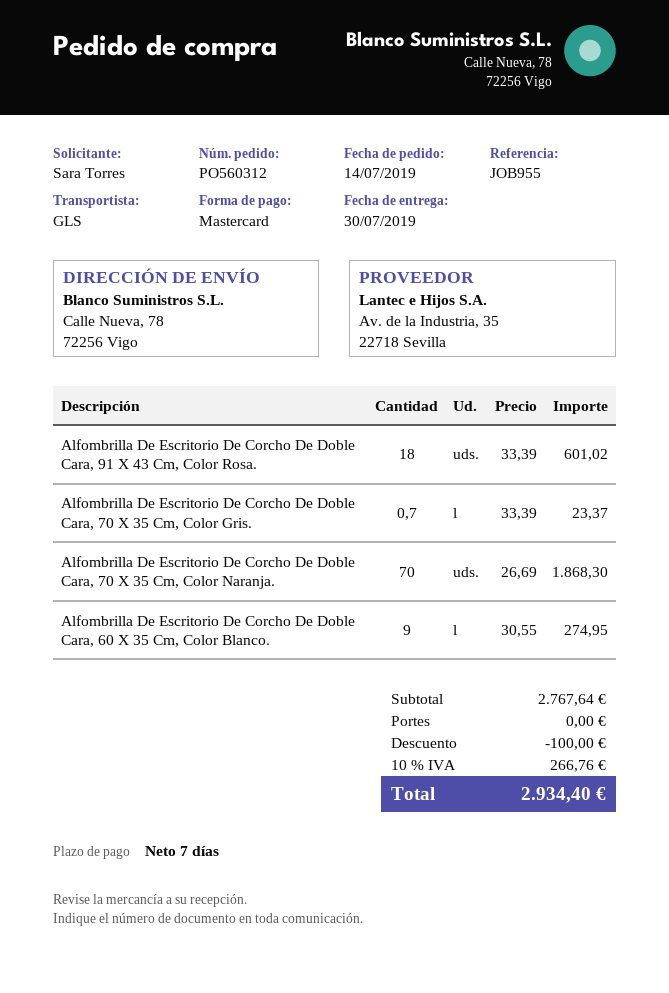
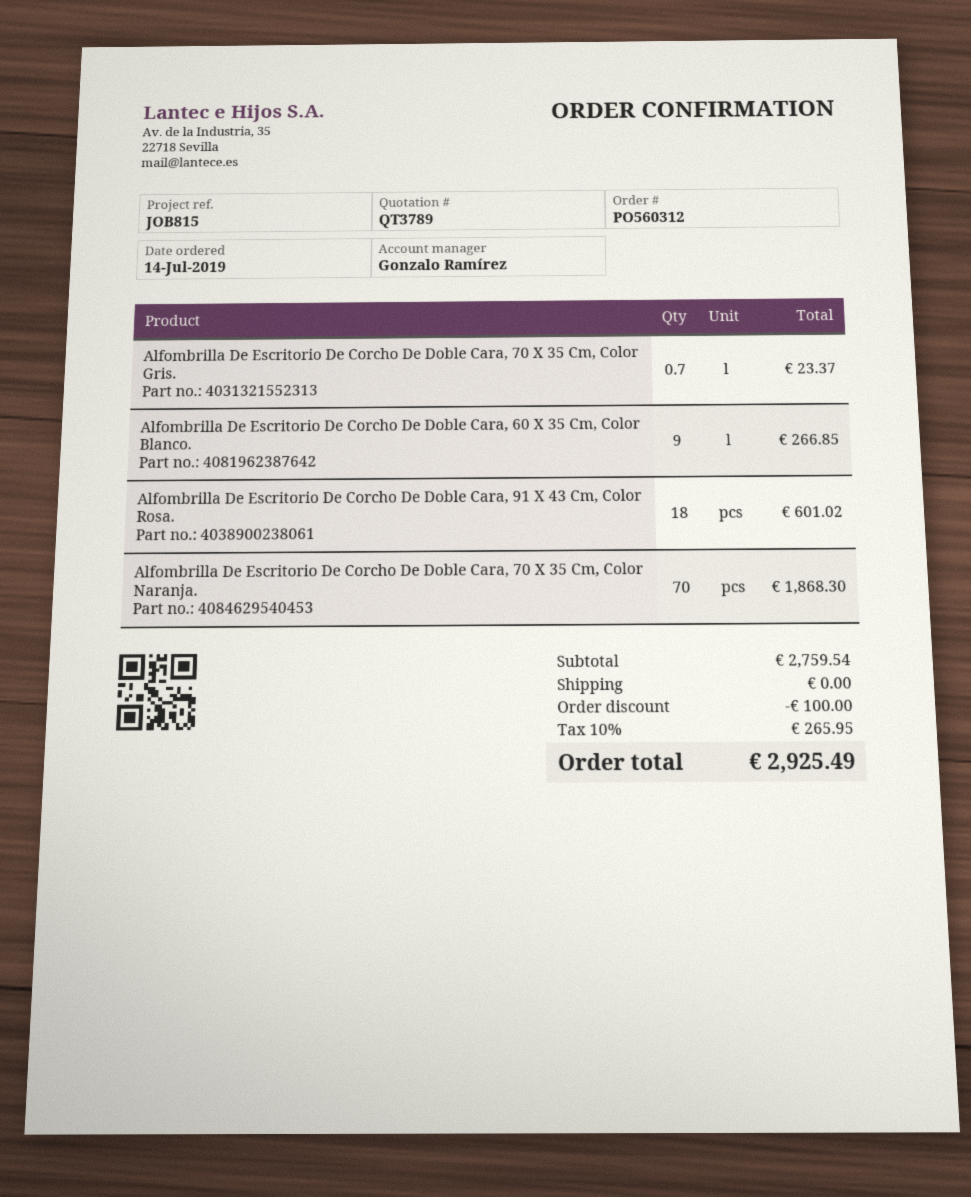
reference: JOB955 -> JOB815
Alfombrilla De Escritorio De Corcho De Doble Cara, 60 X 35 Cm, Color Blanco.: 9 for 274.95 -> 9 for 266.85
subtotal: 2767.64 -> 2759.54
tax: 10% = 266.76 -> 10% = 265.95
total: 2934.40 -> 2925.49

